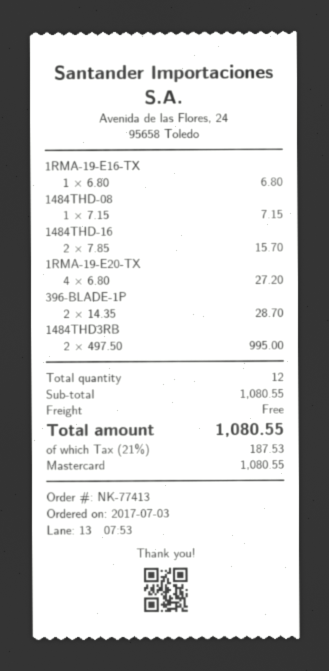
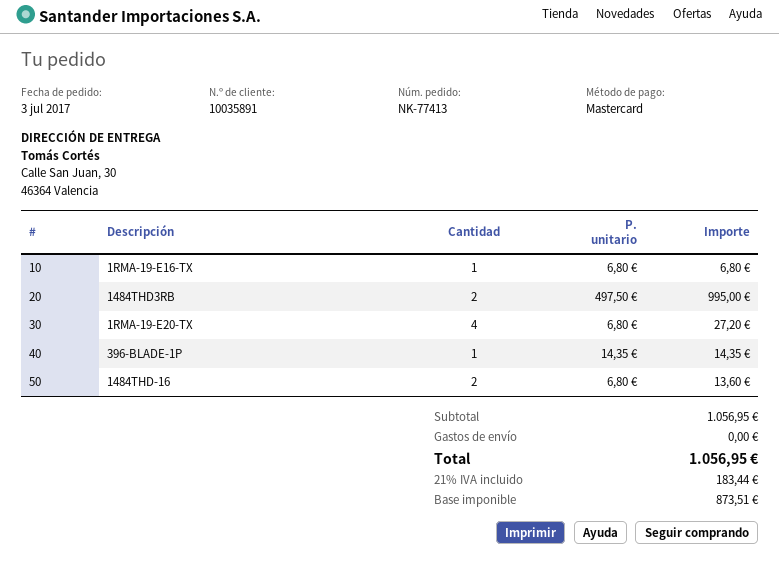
1484THD-08: 1 x 7.15 = 7.15 -> none
1484THD-16: 2 x 7.85 = 15.70 -> 2 x 6.80 = 13.60
396-BLADE-1P: 2 x 14.35 = 28.70 -> 1 x 14.35 = 14.35
subtotal: 1080.55 -> 1056.95
tax: 21% = 187.53 -> 21% = 183.44
total: 1080.55 -> 1056.95

